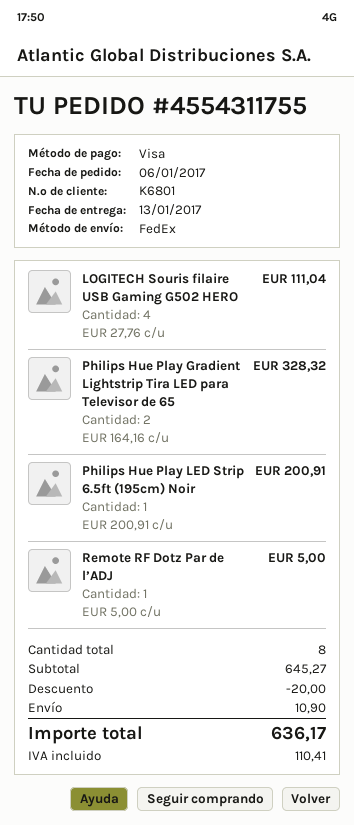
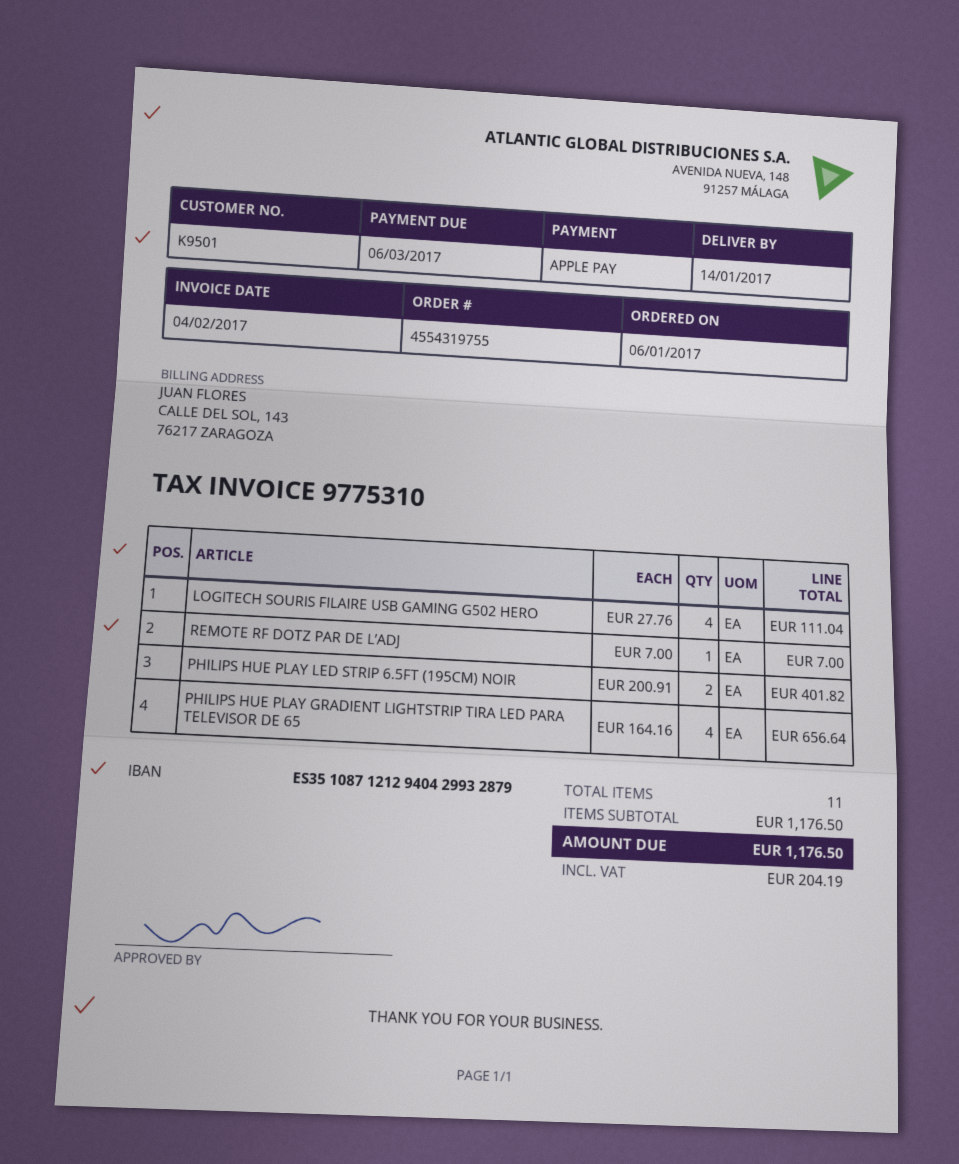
order number: 4554311755 -> 4554319755
delivery date: 2017-01-13 -> 2017-01-14
customer number: K6801 -> K9501
payment method: Visa -> Apple Pay
Philips Hue Play Gradient Lightstrip Tira LED para Televisor de 65: 2 x 164.16 = 328.32 -> 4 x 164.16 = 656.64
Philips Hue Play LED Strip 6.5ft (195cm) Noir: 1 x 200.91 = 200.91 -> 2 x 200.91 = 401.82
Remote RF Dotz Par de l’ADJ: 1 x 5.00 = 5.00 -> 1 x 7.00 = 7.00
total quantity: 8 -> 11
subtotal: 645.27 -> 1176.50
discount: 20.00 -> none
shipping: 10.90 -> none
tax: 110.41 -> 204.19
total: 636.17 -> 1176.50

